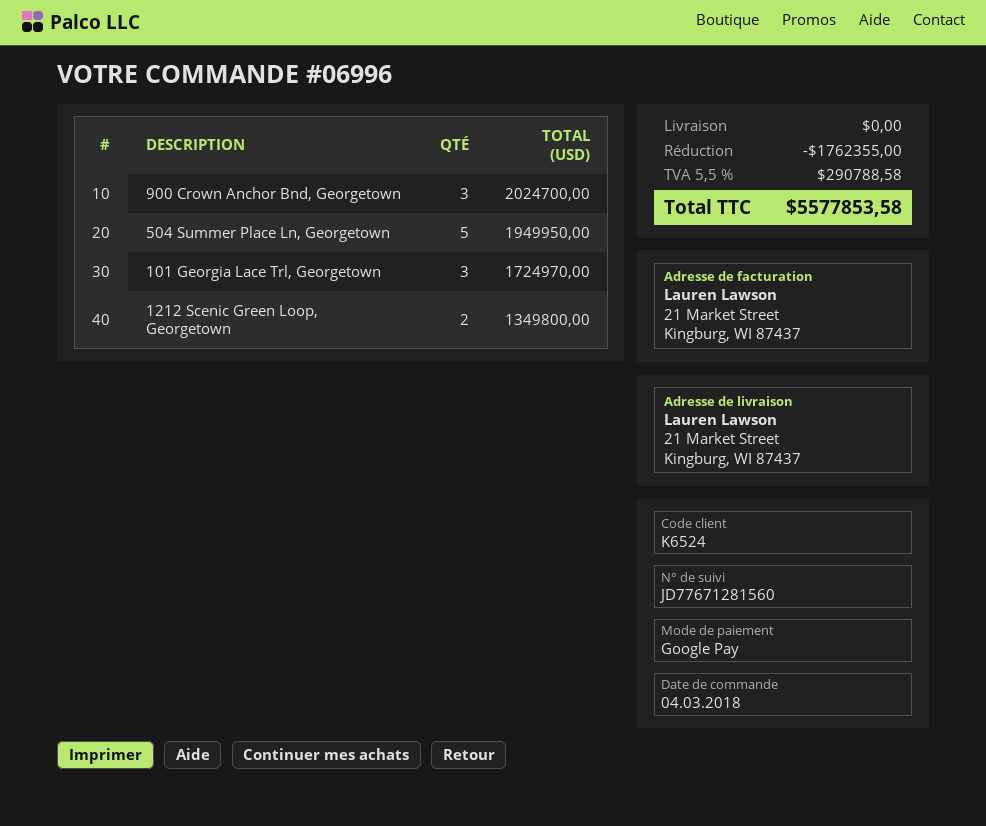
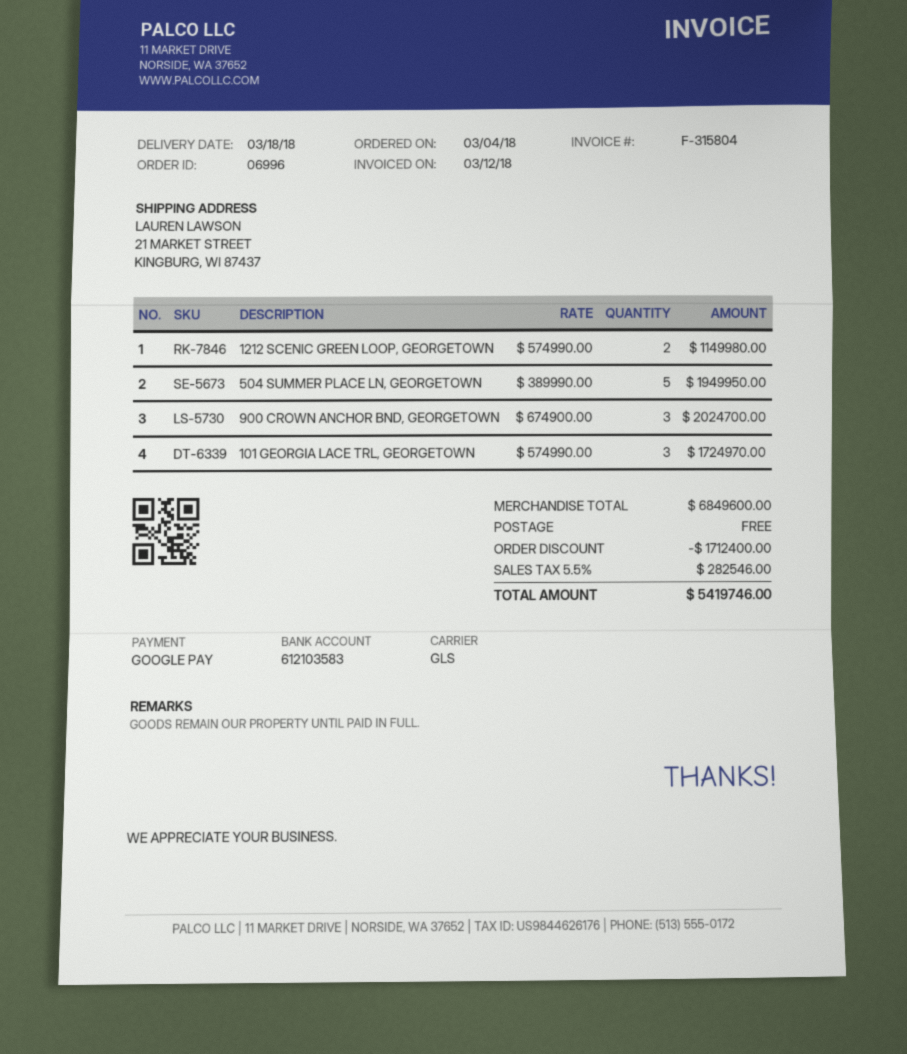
1212 Scenic Green Loop, Georgetown: 2 for 1349800.00 -> 2 for 1149980.00
discount: 1762355.00 -> 1712400.00
tax: 5.5% = 290788.58 -> 5.5% = 282546.00
total: 5577853.58 -> 5419746.00

